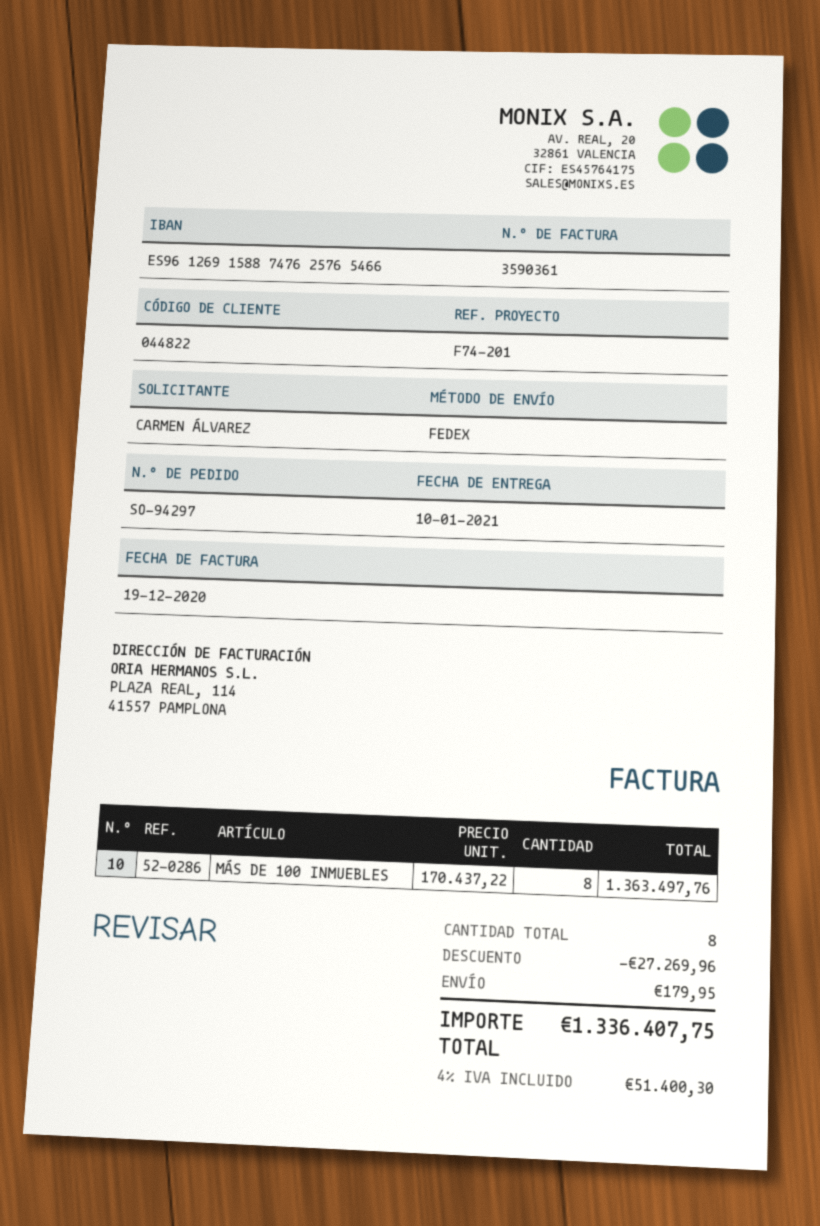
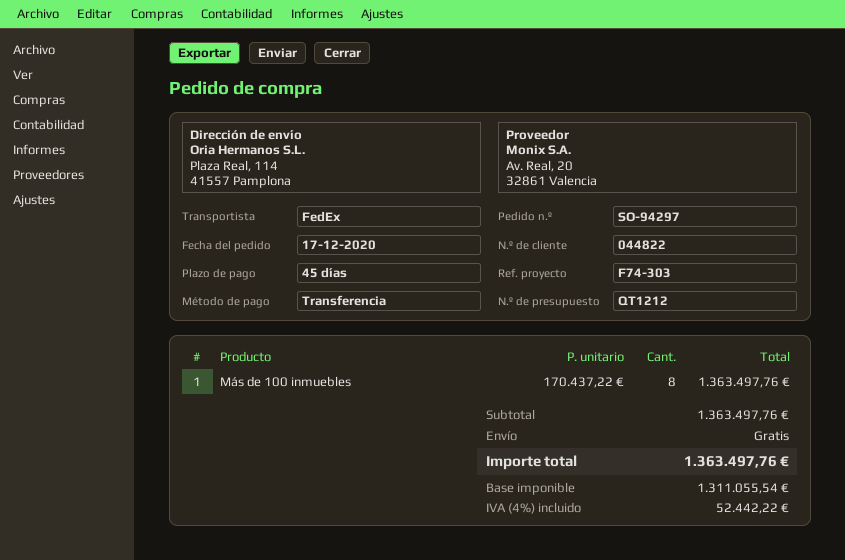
reference: F74-201 -> F74-303
discount: 27269.96 -> none
shipping: 179.95 -> 0.00
tax: 4% = 51400.30 -> 4% = 52442.22
total: 1336407.75 -> 1363497.76

